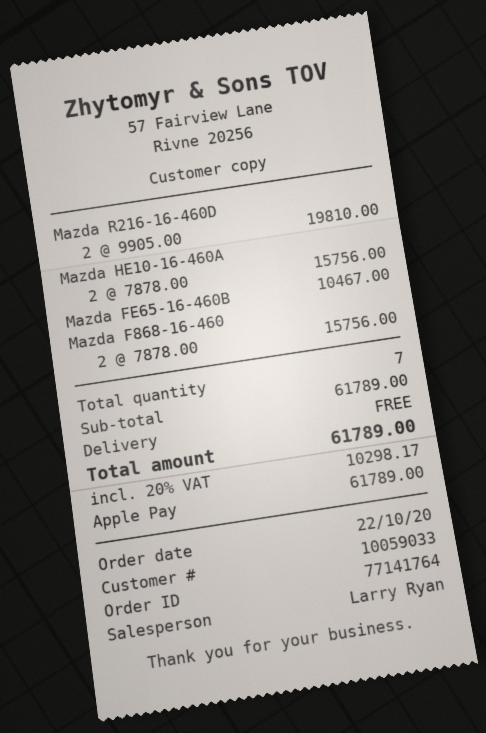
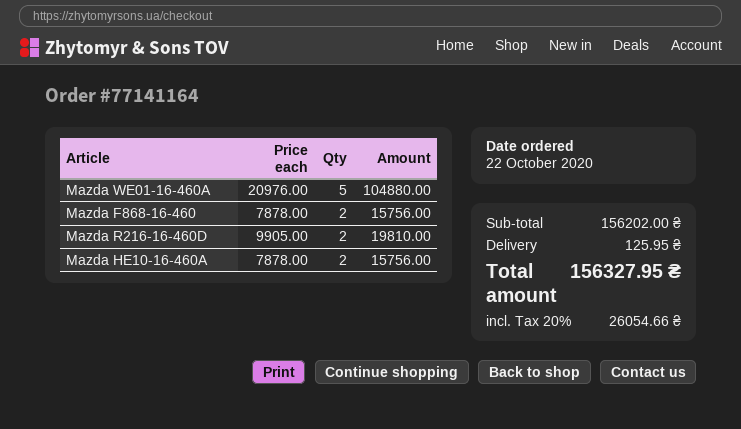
order number: 77141764 -> 77141164
Mazda FE65-16-460B: 1 x 10467.00 = 10467.00 -> none
Mazda WE01-16-460A: none -> 5 x 20976.00 = 104880.00
subtotal: 61789.00 -> 156202.00
shipping: 0.00 -> 125.95
tax: 20% = 10298.17 -> 20% = 26054.66
total: 61789.00 -> 156327.95

